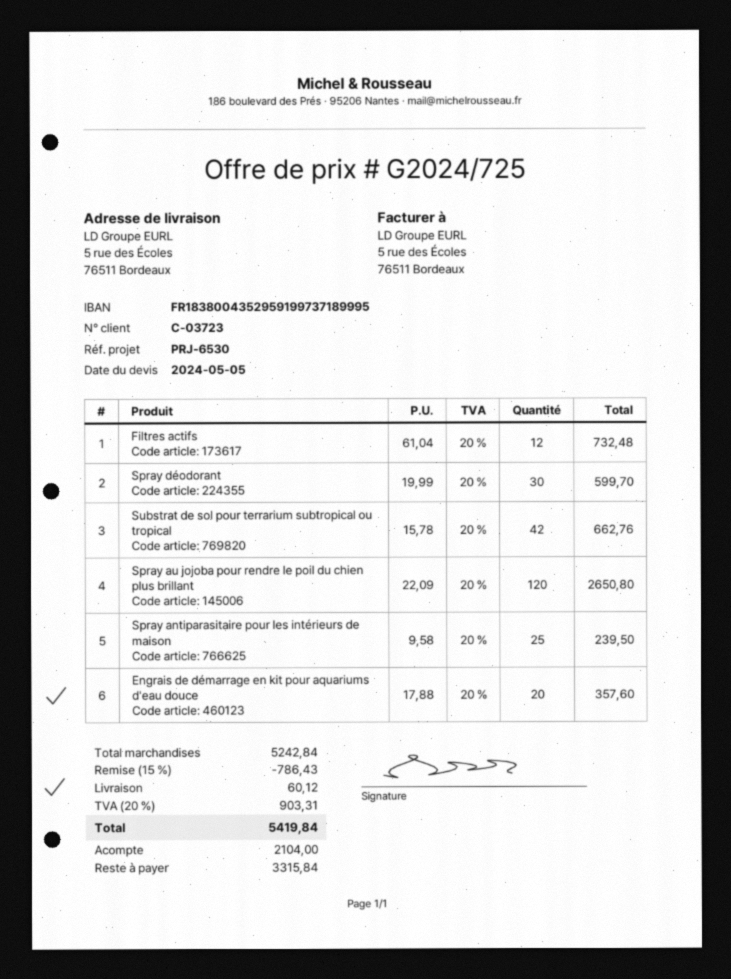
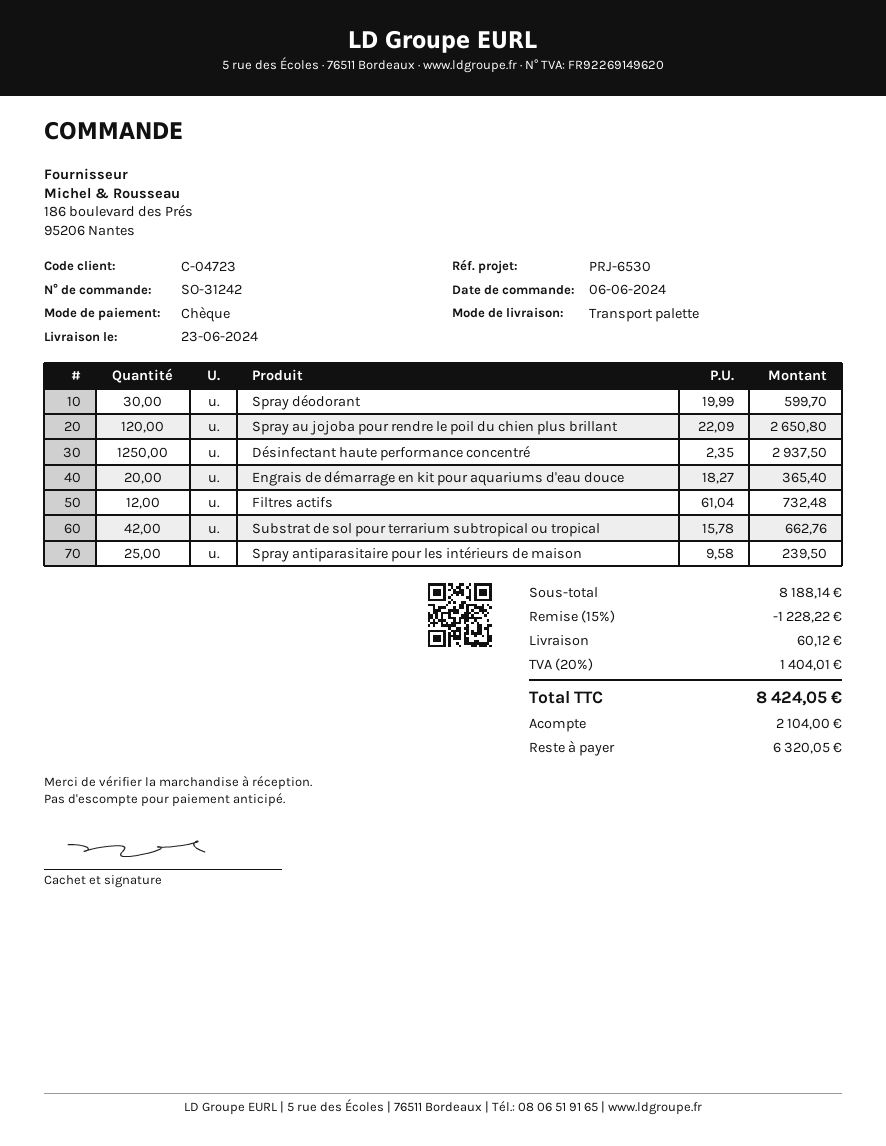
customer number: C-03723 -> C-04723
Engrais de démarrage en kit pour aquariums d'eau douce: 20 x 17.88 = 357.60 -> 20 x 18.27 = 365.40
Désinfectant haute performance concentré: none -> 1250 x 2.35 = 2937.50
subtotal: 5242.84 -> 8188.14
discount: 15% = 786.43 -> 15% = 1228.22
tax: 20% = 903.31 -> 20% = 1404.01
total: 5419.84 -> 8424.05
balance: 3315.84 -> 6320.05

